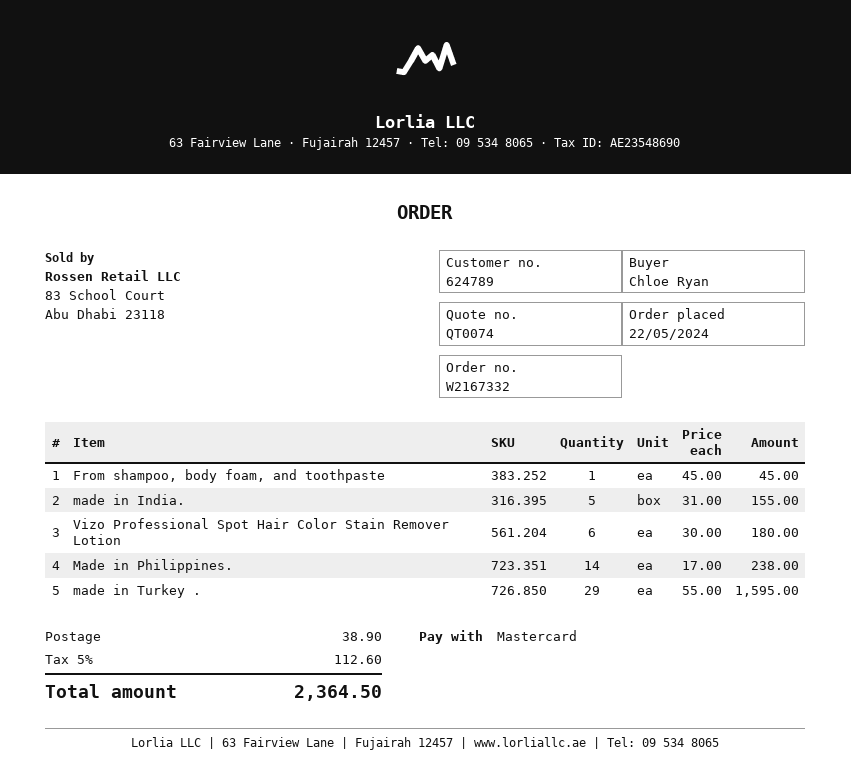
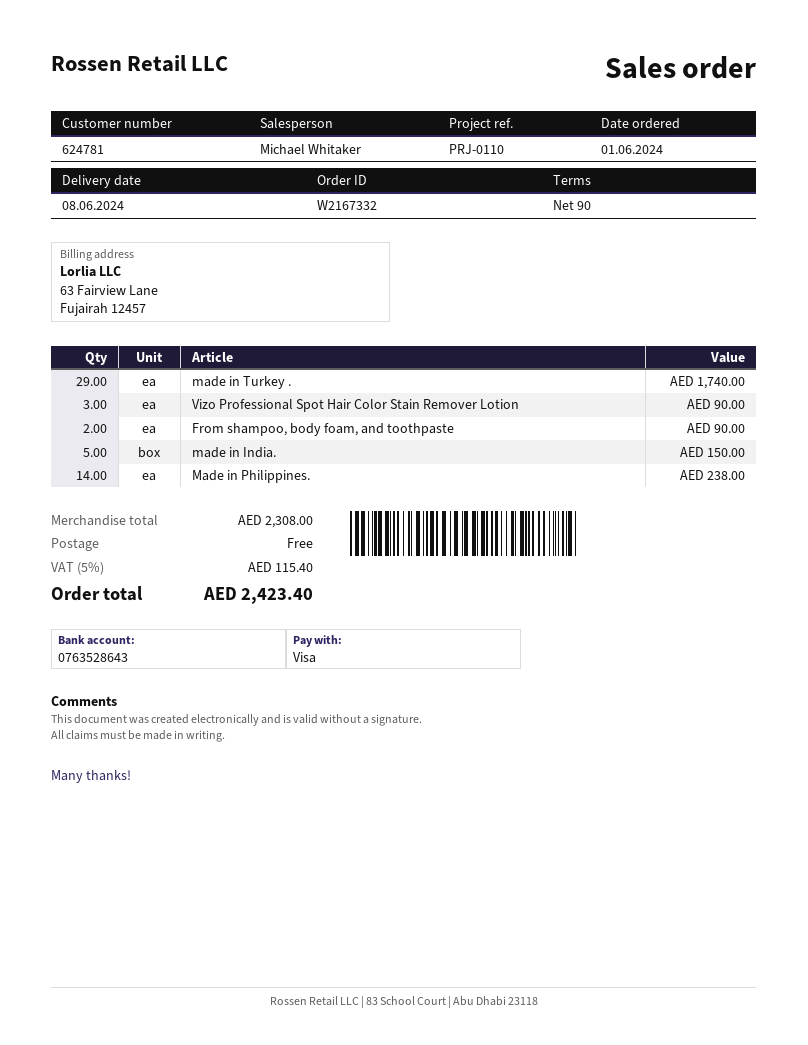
order date: 2024-05-22 -> 2024-06-01
customer number: 624789 -> 624781
payment method: Mastercard -> Visa
From shampoo, body foam, and toothpaste: 1 for 45.00 -> 2 for 90.00
made in India.: 5 for 155.00 -> 5 for 150.00
Vizo Professional Spot Hair Color Stain Remover Lotion: 6 for 180.00 -> 3 for 90.00
made in Turkey .: 29 for 1595.00 -> 29 for 1740.00
shipping: 38.90 -> 0.00
tax: 5% = 112.60 -> 5% = 115.40
total: 2364.50 -> 2423.40

